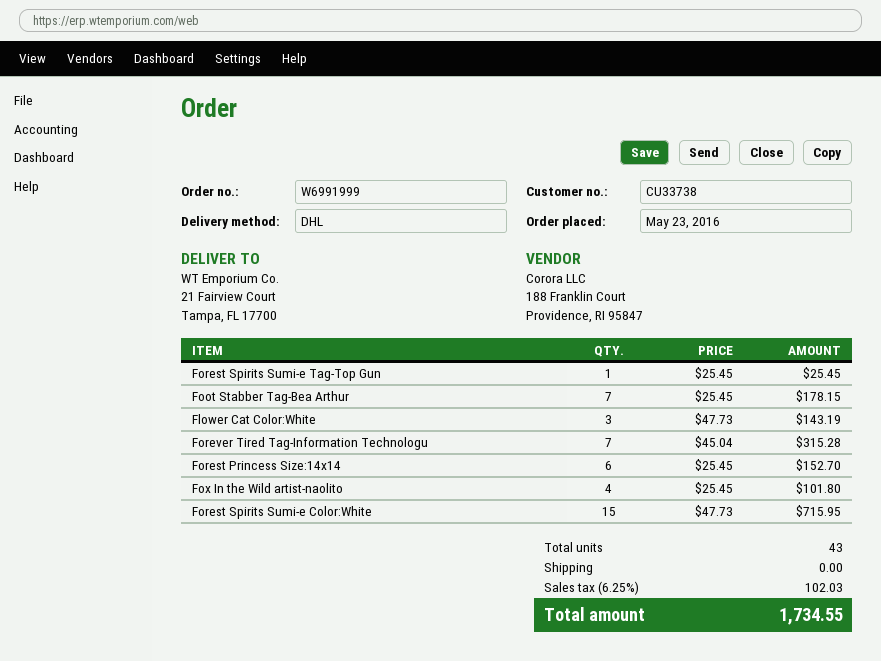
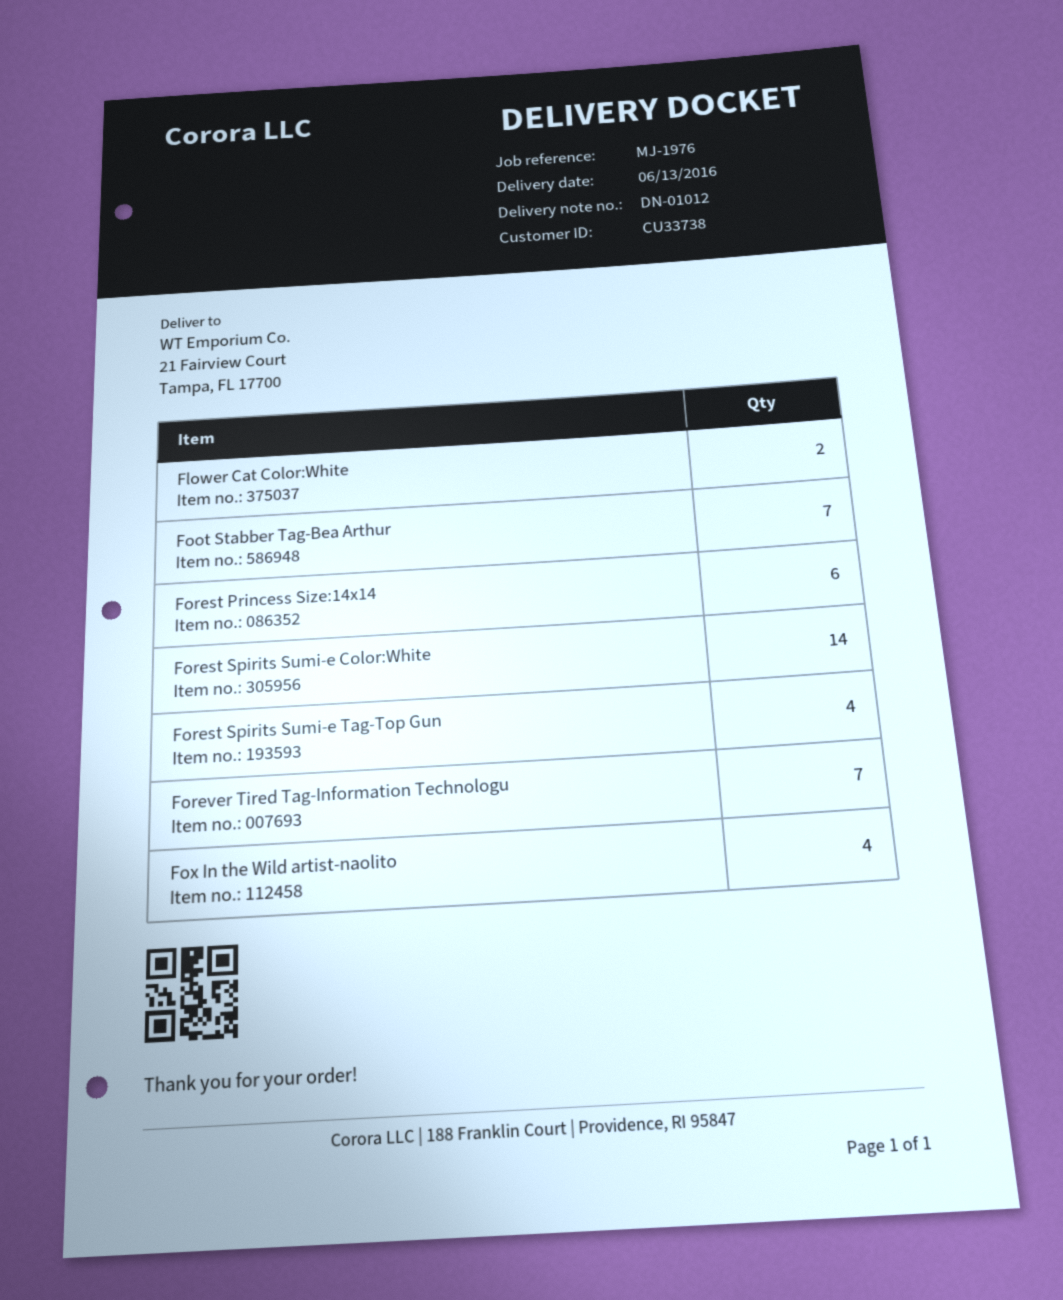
Forest Spirits Sumi-e Tag-Top Gun: 1 -> 4
Flower Cat Color:White: 3 -> 2
Forest Spirits Sumi-e Color:White: 15 -> 14

